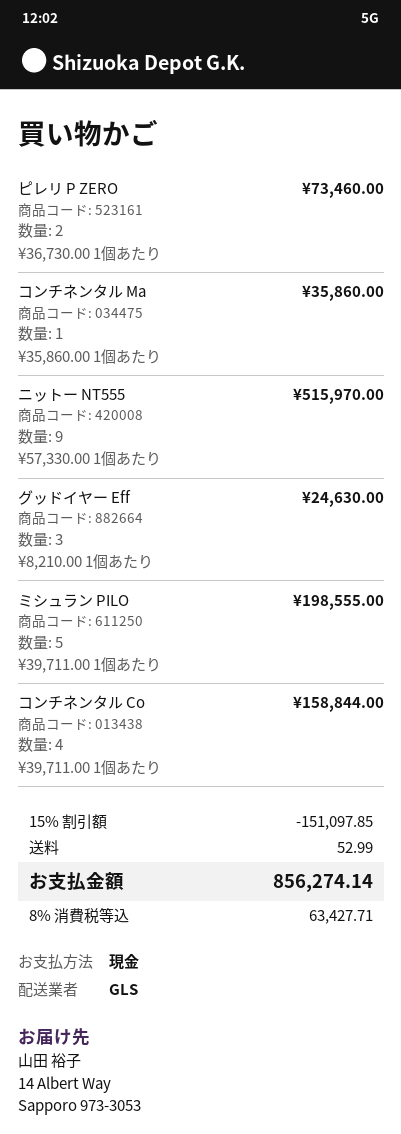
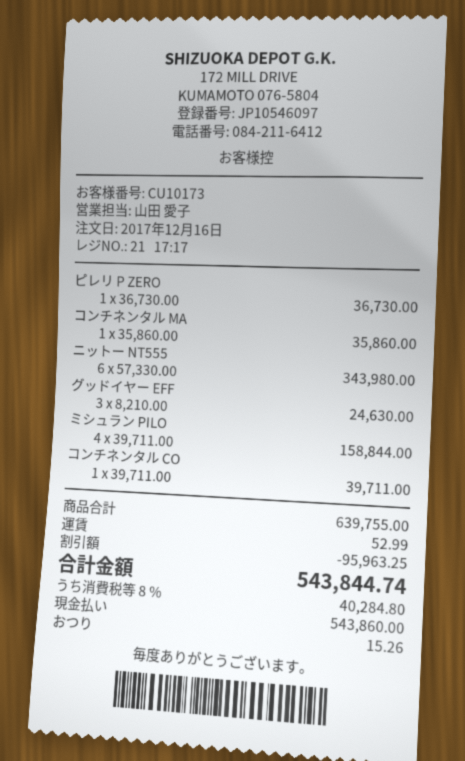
ピレリ P ZERO: 2 x 36730.00 = 73460.00 -> 1 x 36730.00 = 36730.00
ニットー NT555: 9 x 57330.00 = 515970.00 -> 6 x 57330.00 = 343980.00
ミシュラン PILO: 5 x 39711.00 = 198555.00 -> 4 x 39711.00 = 158844.00
コンチネンタル Co: 4 x 39711.00 = 158844.00 -> 1 x 39711.00 = 39711.00
discount: 151097.85 -> 95963.25
tax: 8% = 63427.71 -> 8% = 40284.80
total: 856274.14 -> 543844.74

